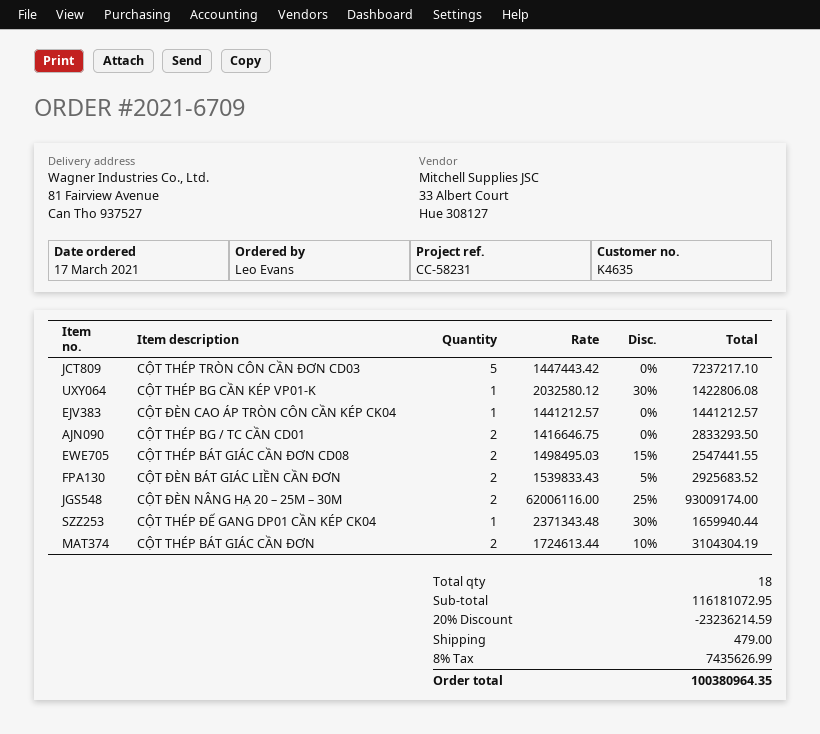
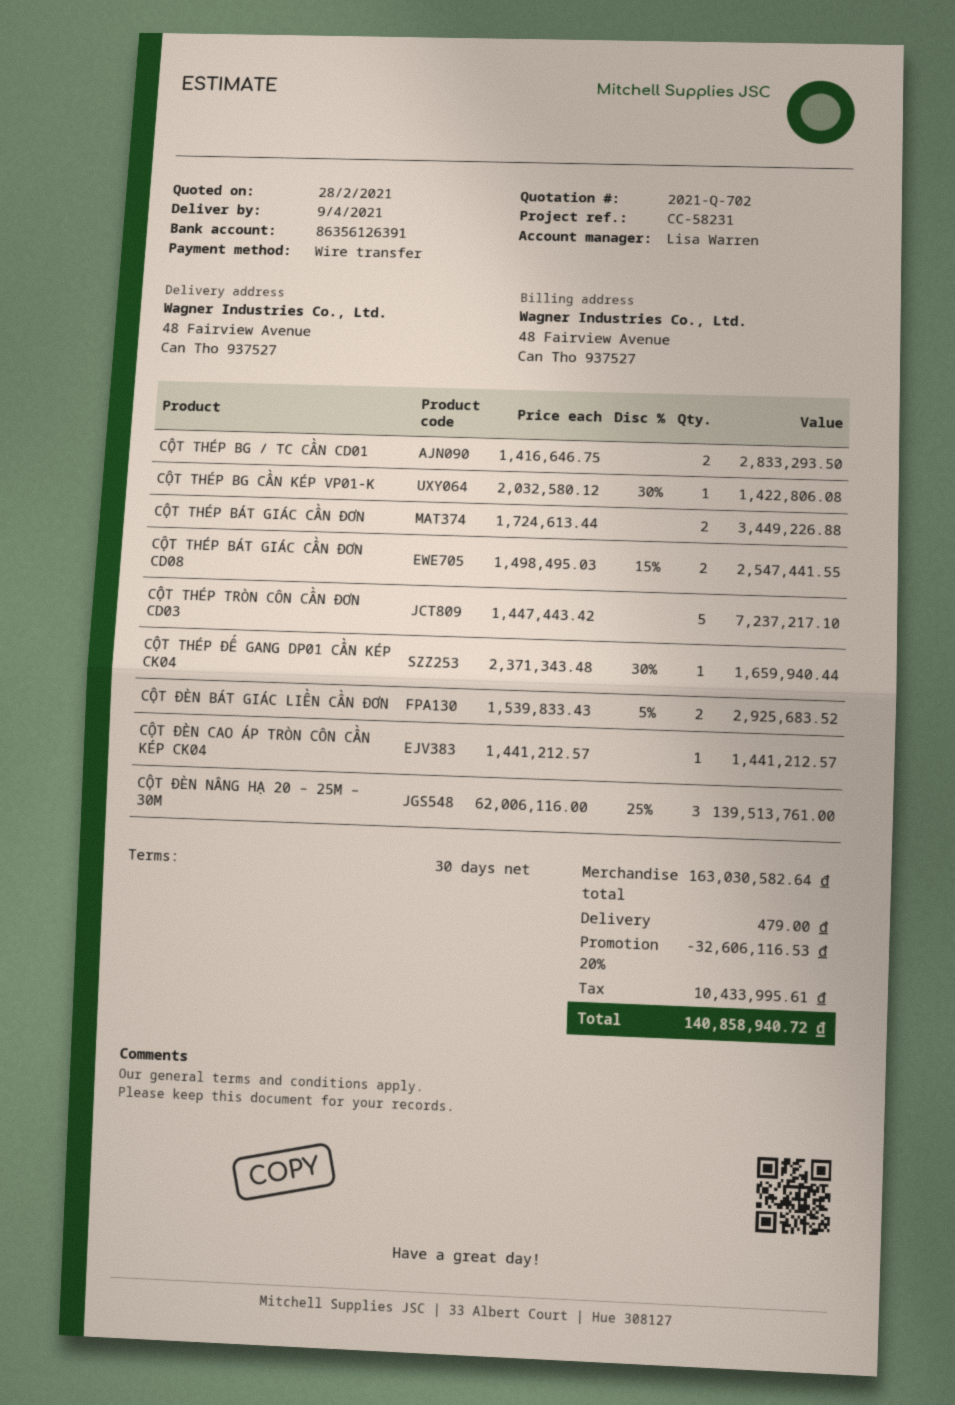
ship to: 81 Fairview Avenue, Can Tho 937527 -> 48 Fairview Avenue, Can Tho 937527
CỘT ĐÈN NÂNG HẠ 20 – 25M – 30M: 2 x 62006116.00 - 25% = 93009174.00 -> 3 x 62006116.00 - 25% = 139513761.00
CỘT THÉP BÁT GIÁC CẦN ĐƠN: 2 x 1724613.44 - 10% = 3104304.19 -> 2 x 1724613.44 = 3449226.88
subtotal: 116181072.95 -> 163030582.64
discount: 20% = 23236214.59 -> 20% = 32606116.53
tax: 7435626.99 -> 10433995.61
total: 100380964.35 -> 140858940.72

